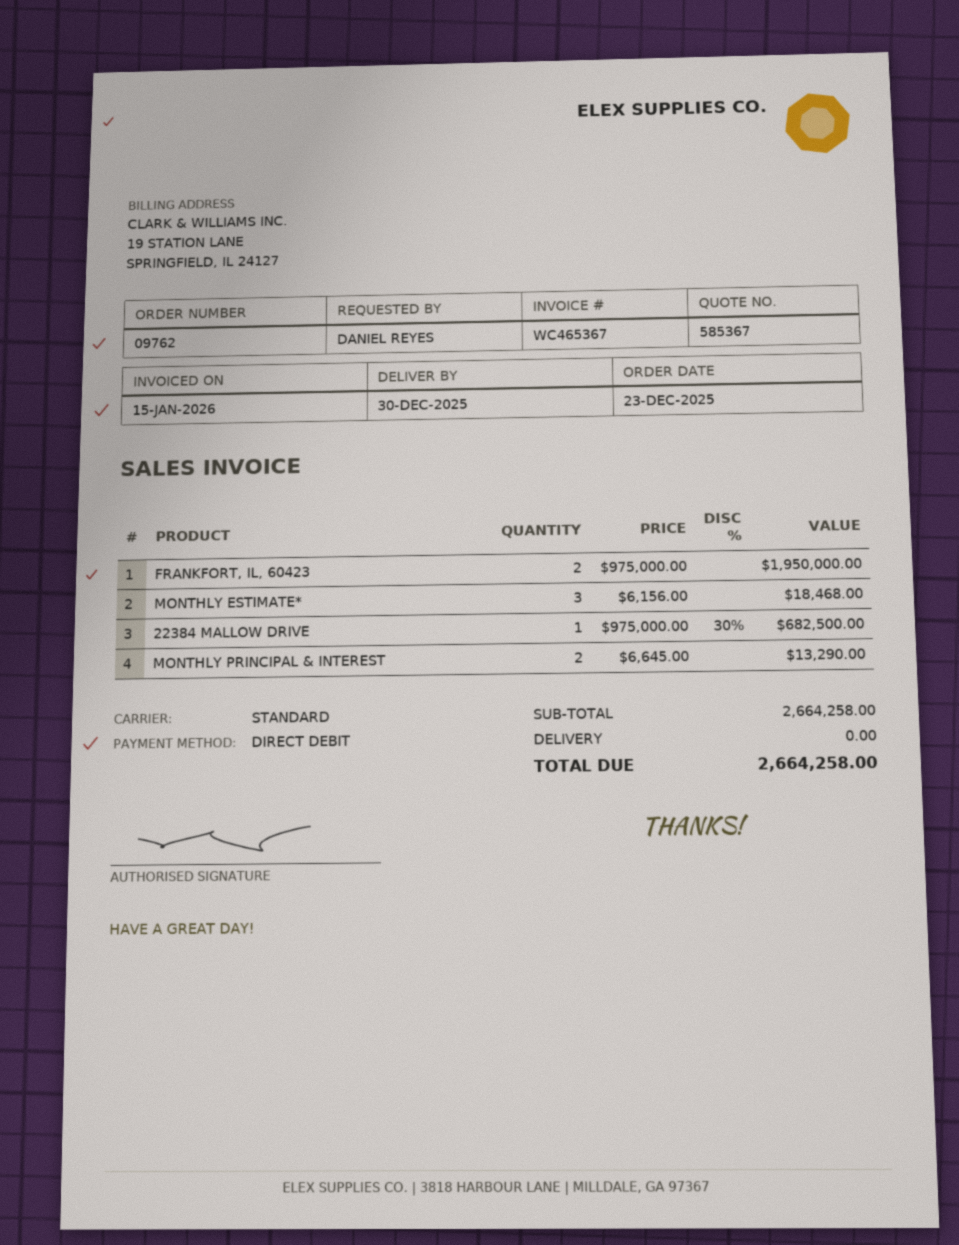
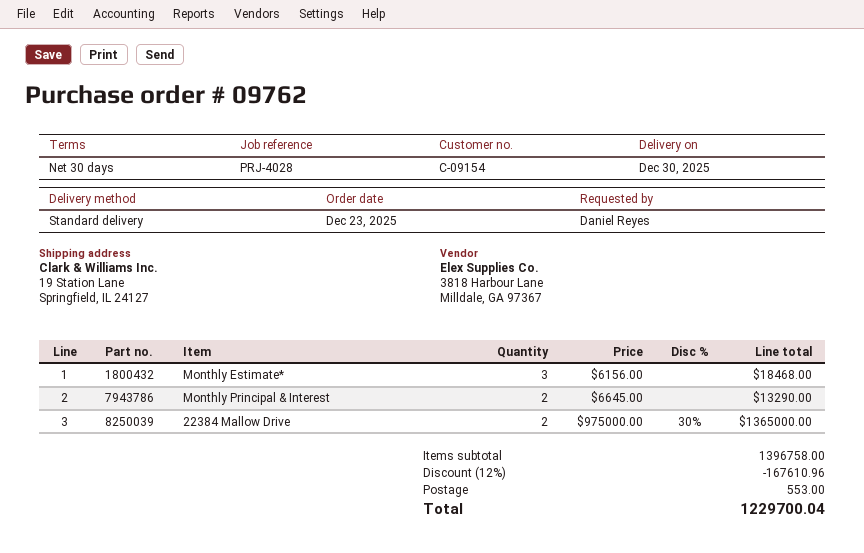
FRANKFORT, IL, 60423: 2 x 975000.00 = 1950000.00 -> none
22384 MALLOW DRIVE: 1 x 975000.00 - 30% = 682500.00 -> 2 x 975000.00 - 30% = 1365000.00
subtotal: 2664258.00 -> 1396758.00
discount: none -> 12% = 167610.96
shipping: 0.00 -> 553.00
total: 2664258.00 -> 1229700.04

